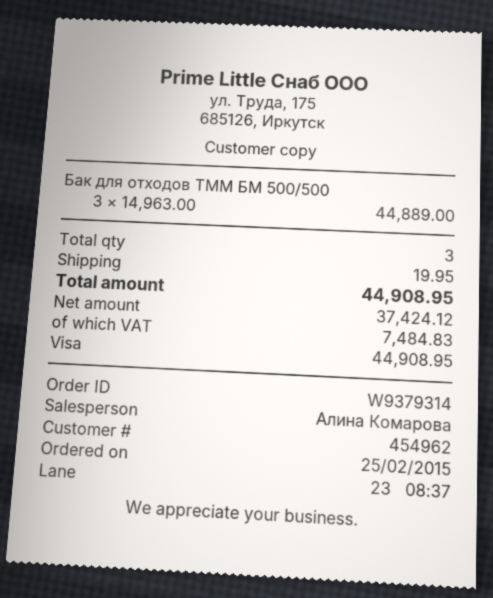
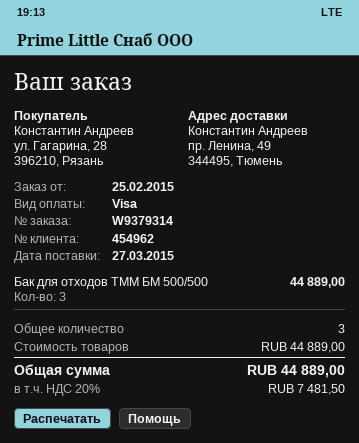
shipping: 19.95 -> none
tax: 7484.83 -> 7481.50
total: 44908.95 -> 44889.00

